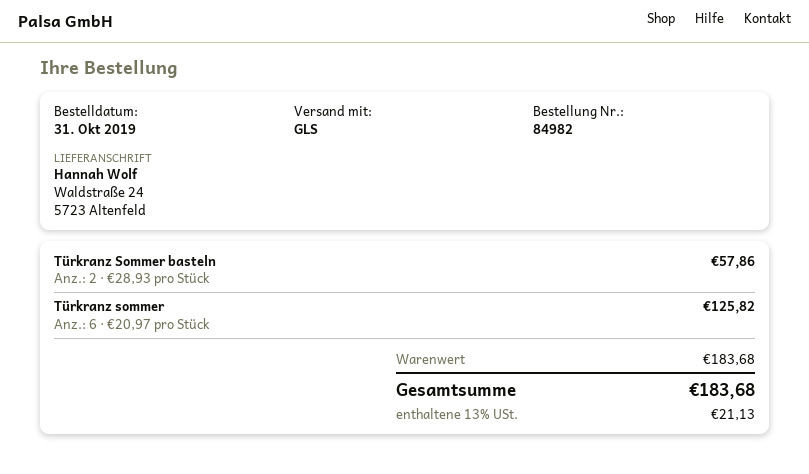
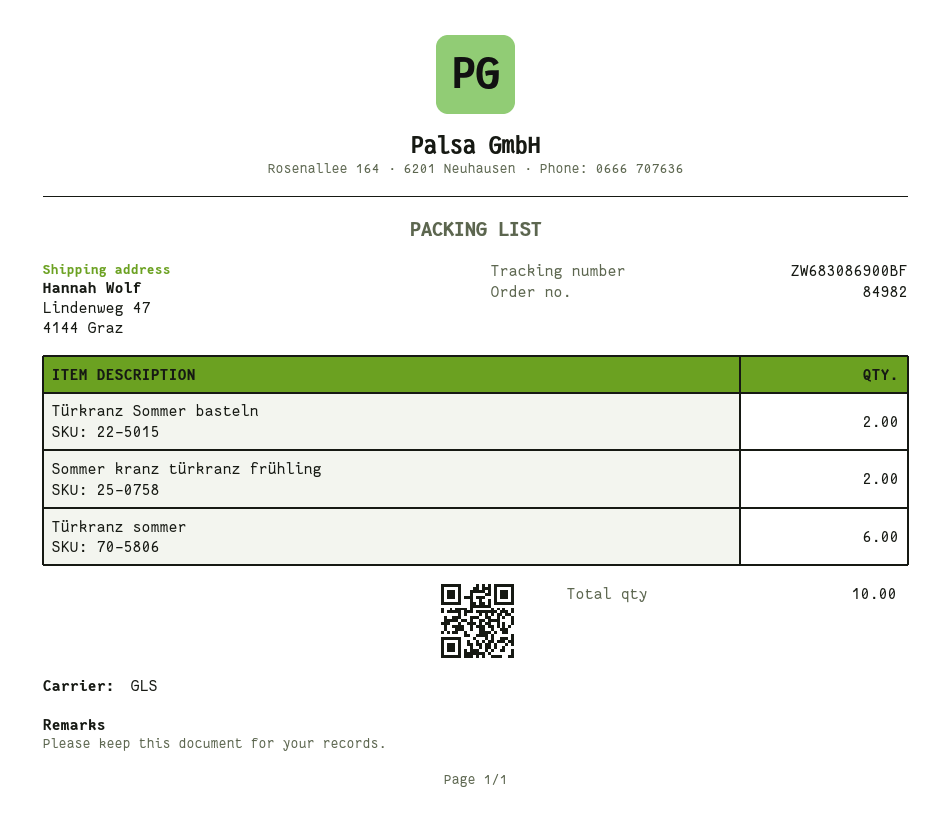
ship to: Waldstraße 24, 5723 Altenfeld -> Lindenweg 47, 4144 Graz
Sommer kranz türkranz frühling: none -> 2

